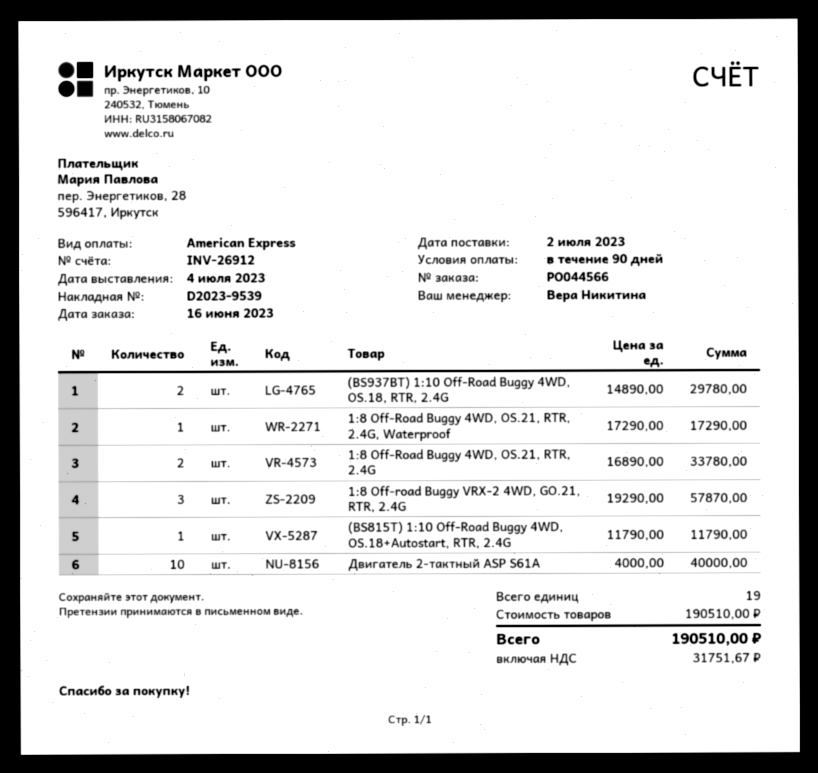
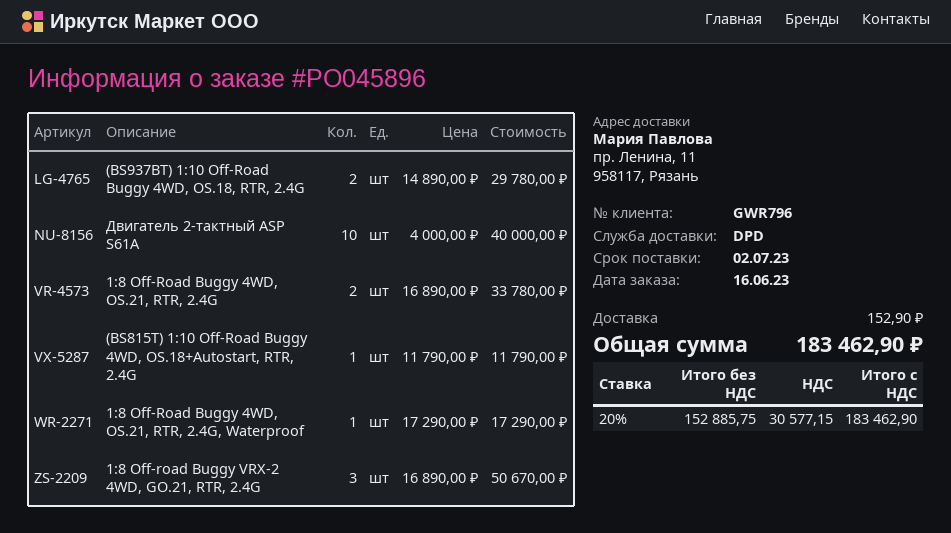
order number: PO044566 -> PO045896
1:8 Off-road Buggy VRX-2 4WD, GO.21, RTR, 2.4G: 3 x 19290.00 = 57870.00 -> 3 x 16890.00 = 50670.00
shipping: none -> 152.90
tax: 31751.67 -> 30577.15
total: 190510.00 -> 183462.90

